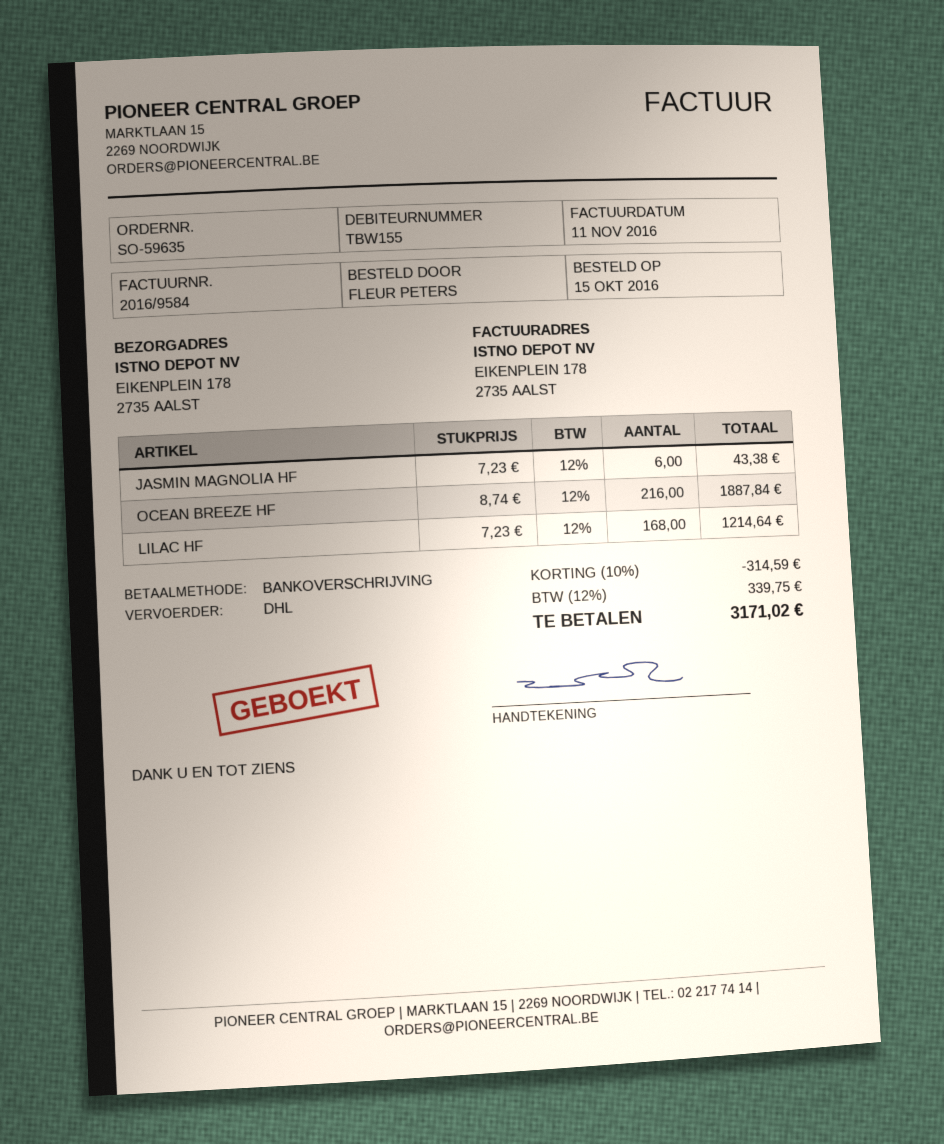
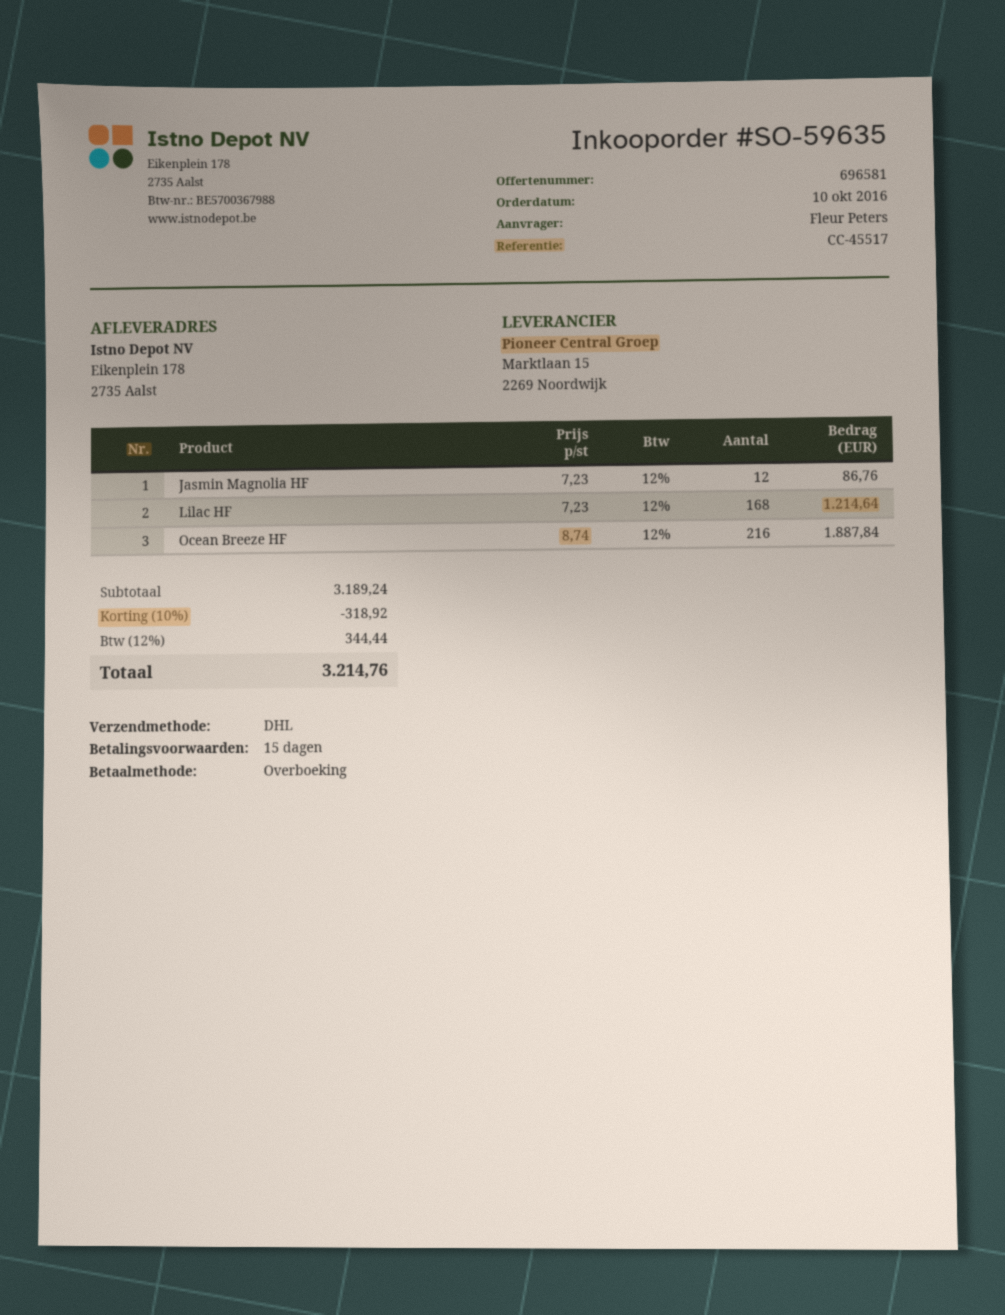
order date: 2016-10-15 -> 2016-10-10
JASMIN MAGNOLIA HF: 6 x 7.23 = 43.38 -> 12 x 7.23 = 86.76
discount: 10% = 314.59 -> 10% = 318.92
tax: 12% = 339.75 -> 12% = 344.44
total: 3171.02 -> 3214.76

